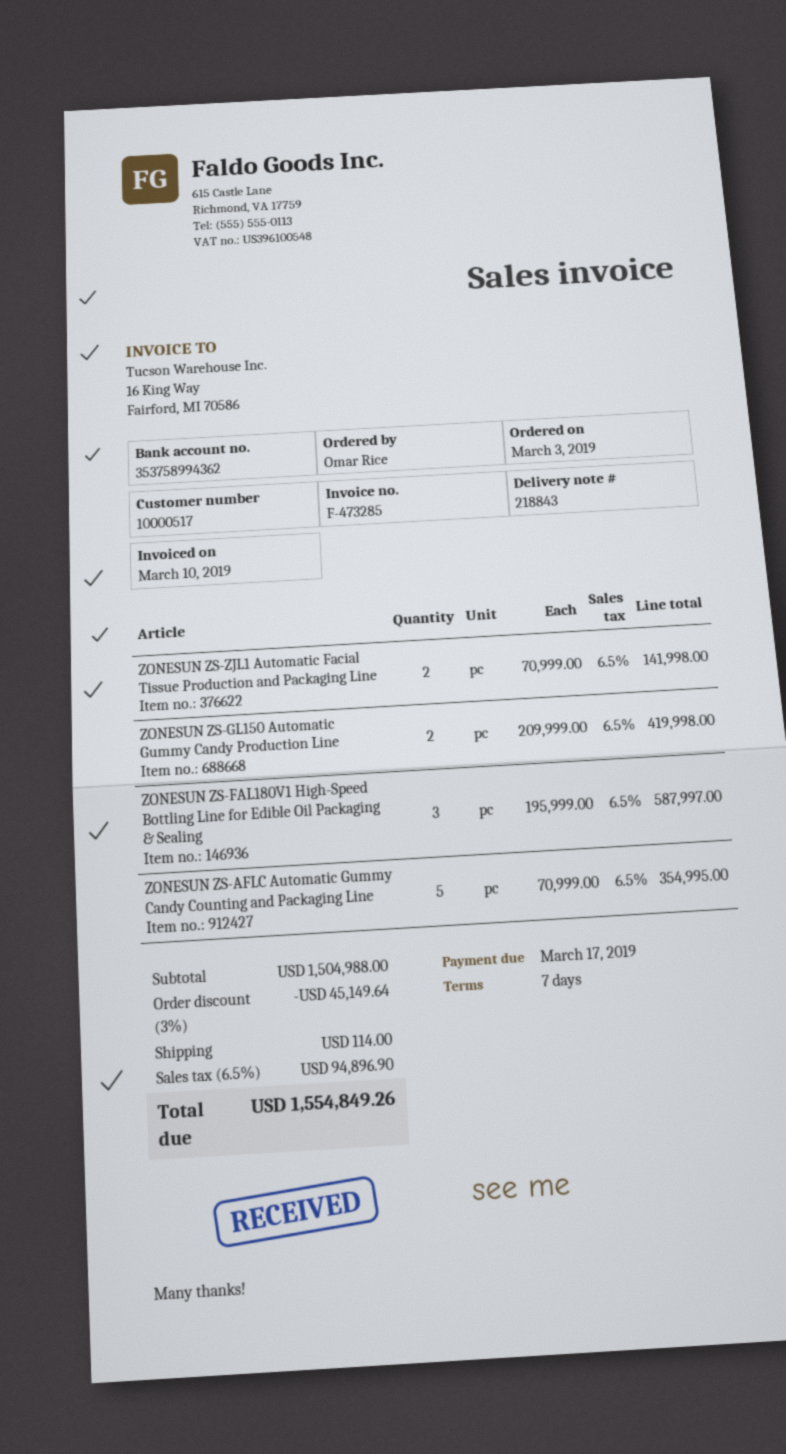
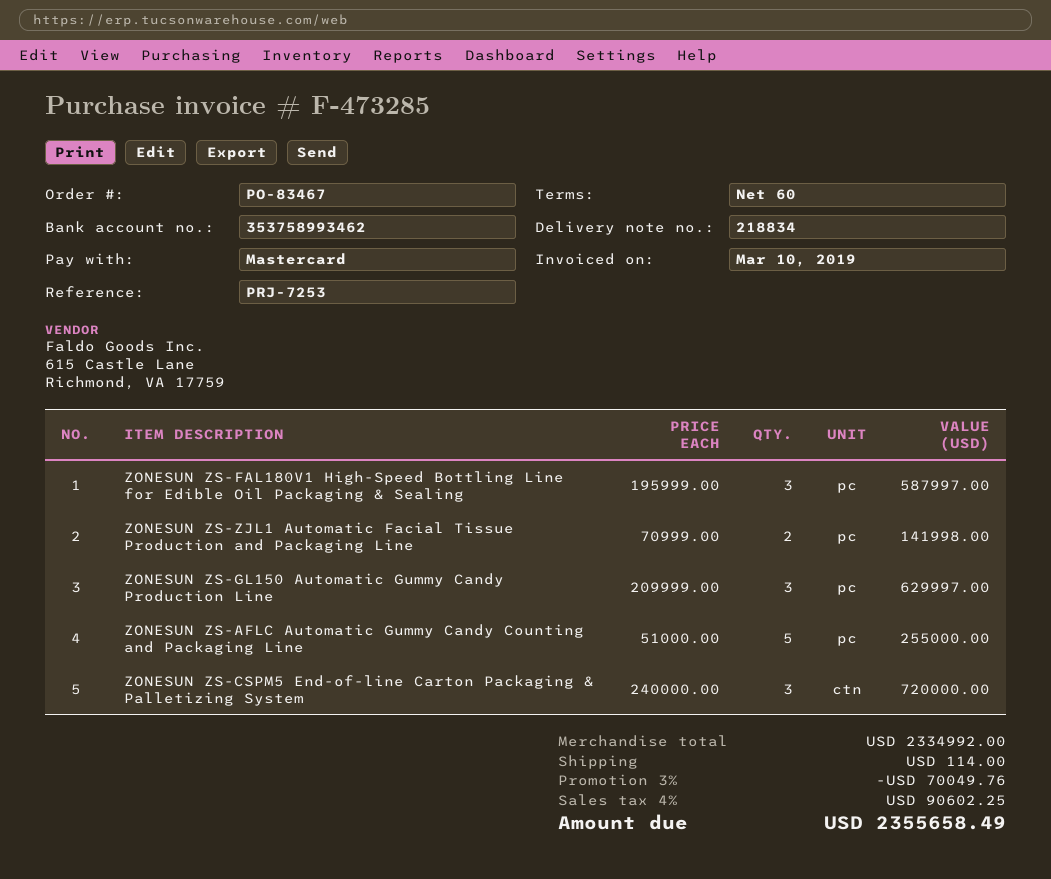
delivery note number: 218843 -> 218834
payment terms: 7 days -> 60 days
bank account: 353758994362 -> 353758993462
ZONESUN ZS-GL150 Automatic Gummy Candy Production Line: 2 x 209999.00 = 419998.00 -> 3 x 209999.00 = 629997.00
ZONESUN ZS-AFLC Automatic Gummy Candy Counting and Packaging Line: 5 x 70999.00 = 354995.00 -> 5 x 51000.00 = 255000.00
ZONESUN ZS-CSPM5 End-of-line Carton Packaging & Palletizing System: none -> 3 x 240000.00 = 720000.00
subtotal: 1504988.00 -> 2334992.00
discount: 3% = 45149.64 -> 3% = 70049.76
tax: 6.5% = 94896.90 -> 4% = 90602.25
total: 1554849.26 -> 2355658.49

